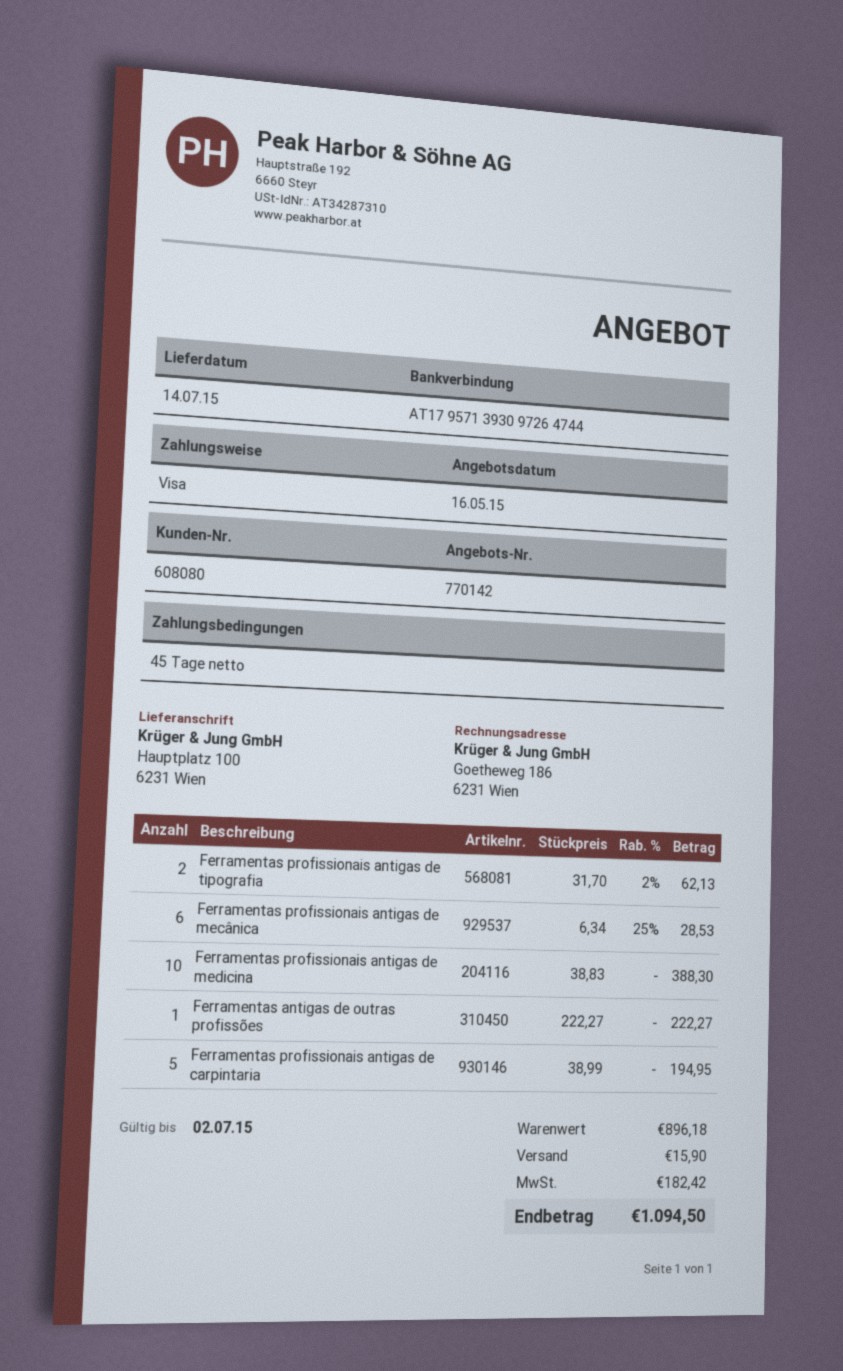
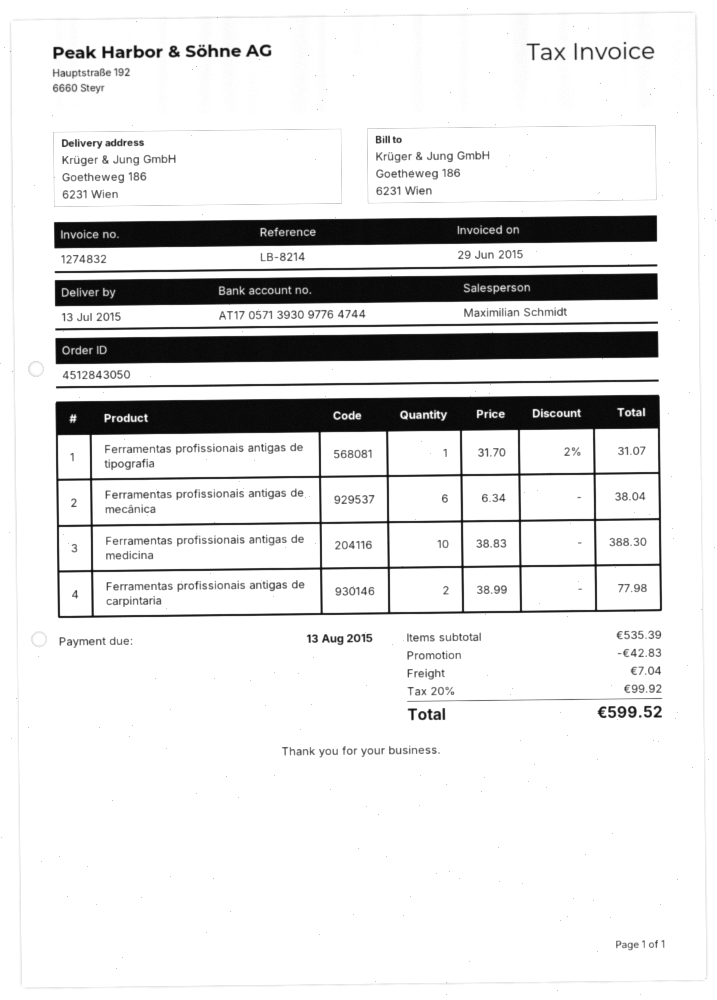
delivery date: 2015-07-14 -> 2015-07-13
bank account: AT179571393097264744 -> AT170571393097764744
ship to: Hauptplatz 100, 6231 Wien -> Goetheweg 186, 6231 Wien
Ferramentas profissionais antigas de tipografia: 2 x 31.70 - 2% = 62.13 -> 1 x 31.70 - 2% = 31.07
Ferramentas profissionais antigas de mecânica: 6 x 6.34 - 25% = 28.53 -> 6 x 6.34 = 38.04
Ferramentas antigas de outras profissões: 1 x 222.27 = 222.27 -> none
Ferramentas profissionais antigas de carpintaria: 5 x 38.99 = 194.95 -> 2 x 38.99 = 77.98
subtotal: 896.18 -> 535.39
discount: none -> 42.83
shipping: 15.90 -> 7.04
tax: 182.42 -> 99.92
total: 1094.50 -> 599.52

